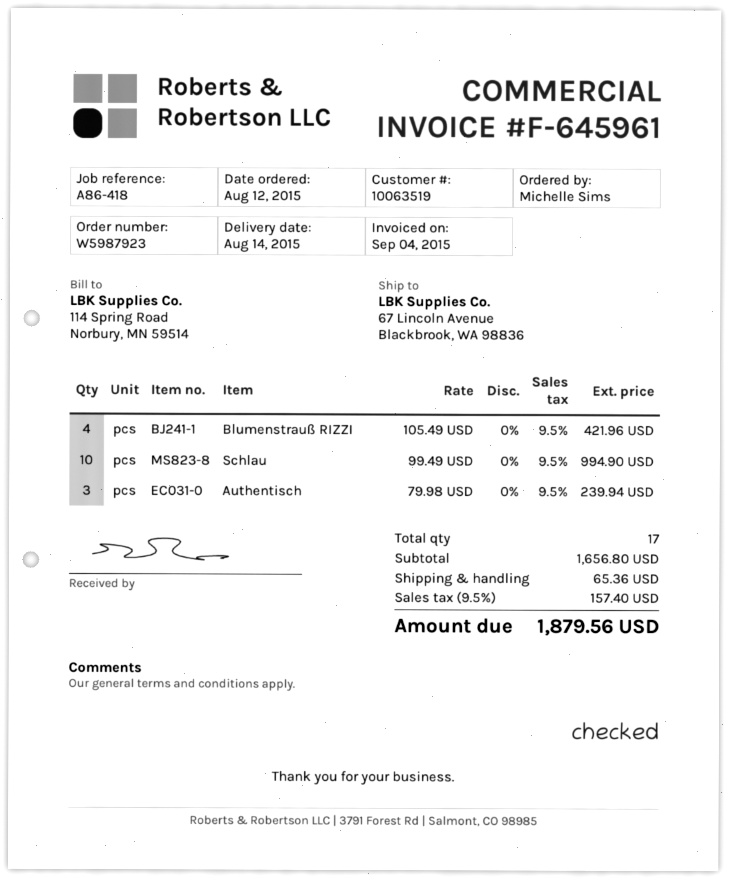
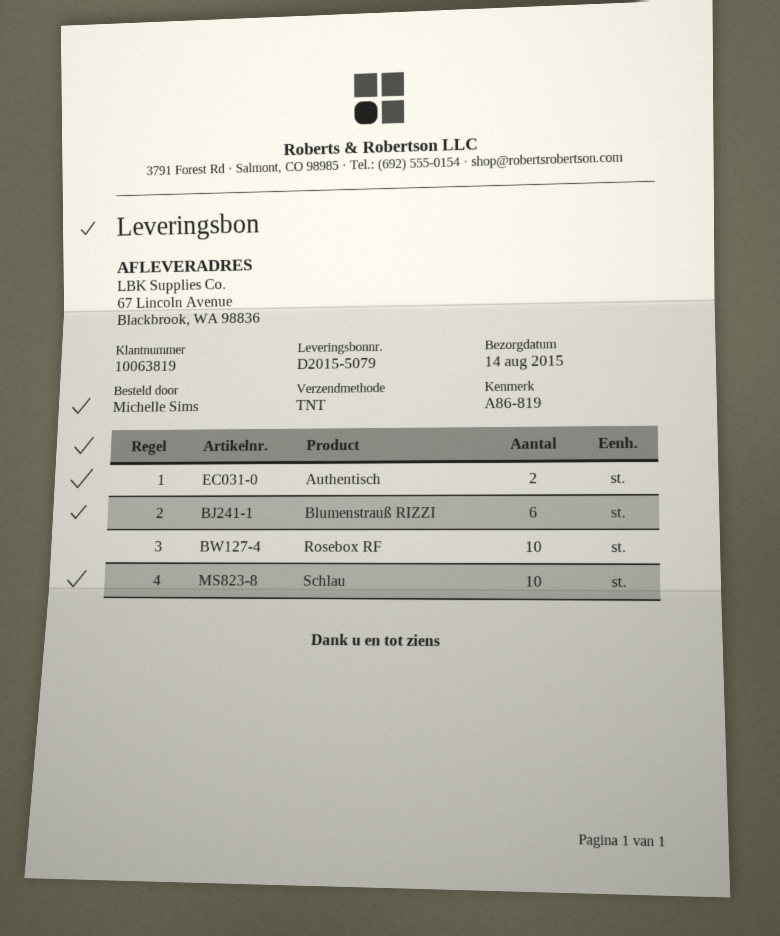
customer number: 10063519 -> 10063819
reference: A86-418 -> A86-819
Blumenstrauß RIZZI: 4 -> 6
Authentisch: 3 -> 2
Rosebox RF: none -> 10

